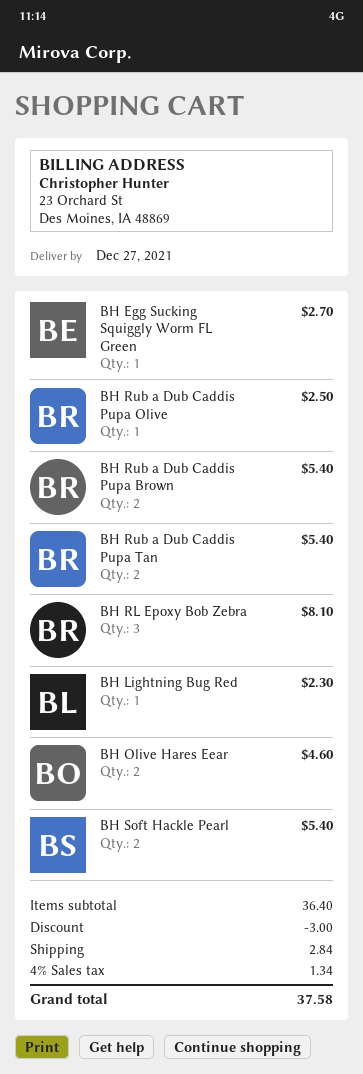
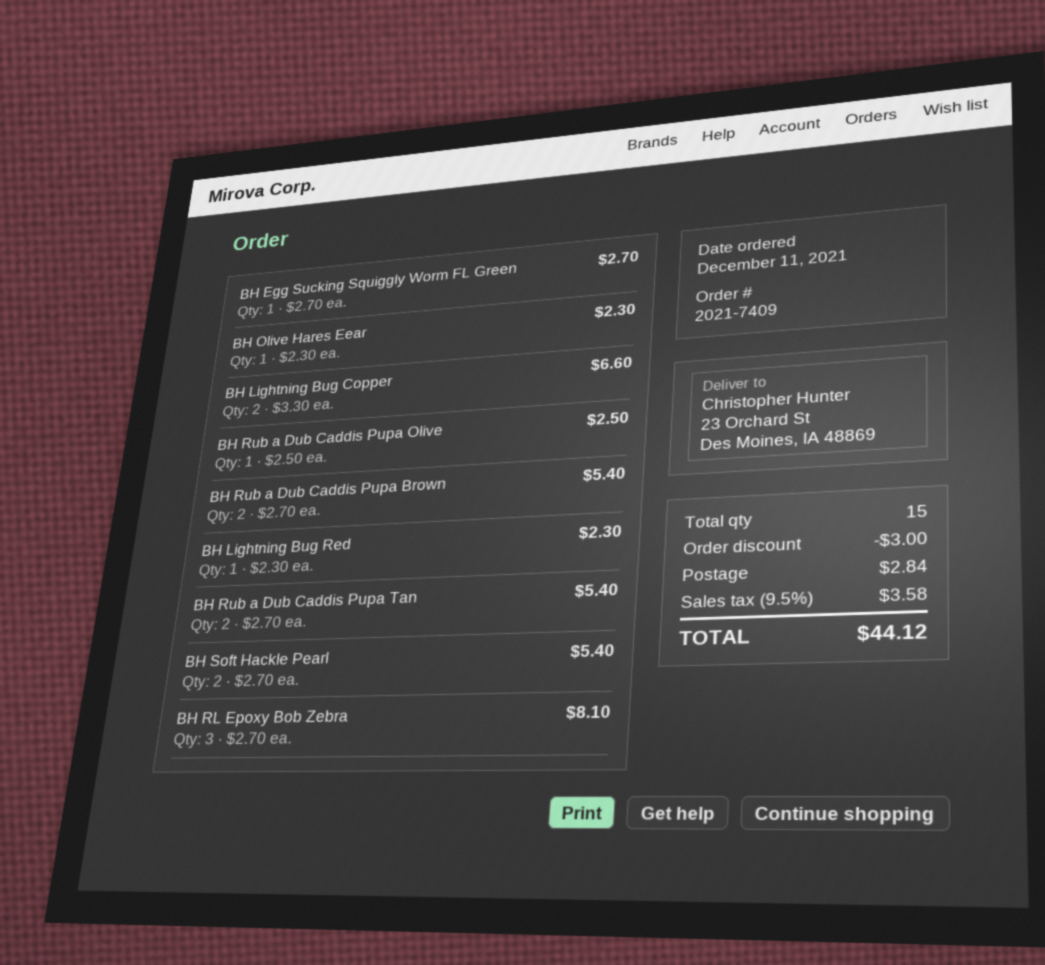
BH Olive Hares Eear: 2 for 4.60 -> 1 for 2.30
BH Lightning Bug Copper: none -> 2 for 6.60
tax: 4% = 1.34 -> 9.5% = 3.58
total: 37.58 -> 44.12

